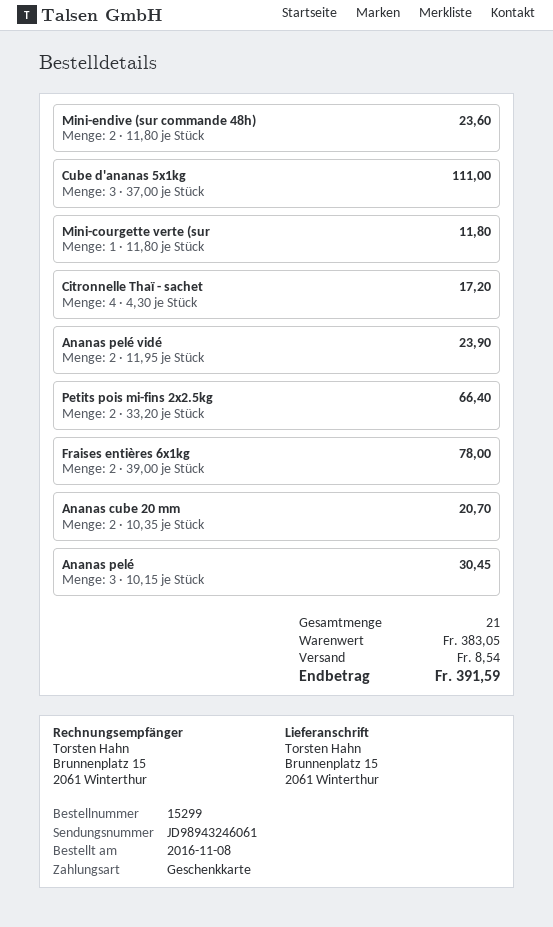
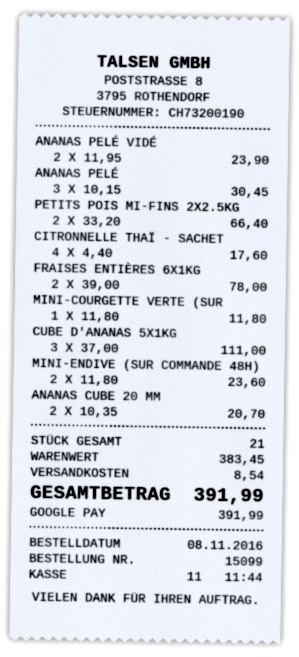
order number: 15299 -> 15099
payment method: gift card -> Google Pay
Citronnelle Thaï - sachet: 4 x 4.30 = 17.20 -> 4 x 4.40 = 17.60
subtotal: 383.05 -> 383.45
total: 391.59 -> 391.99

